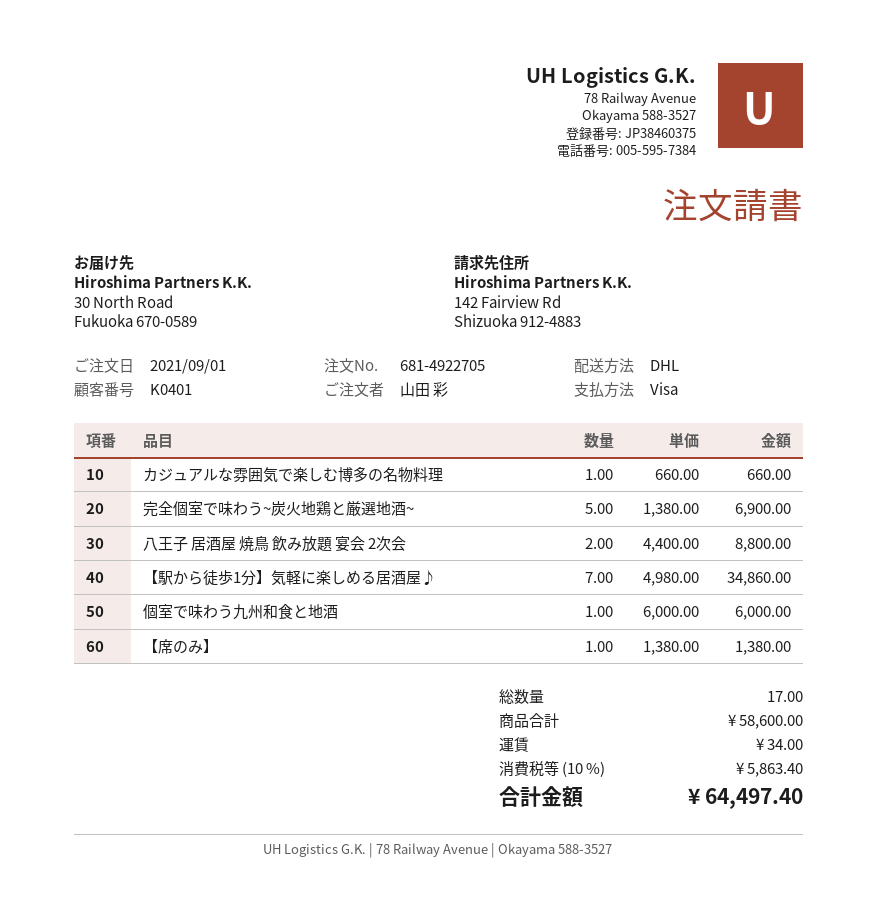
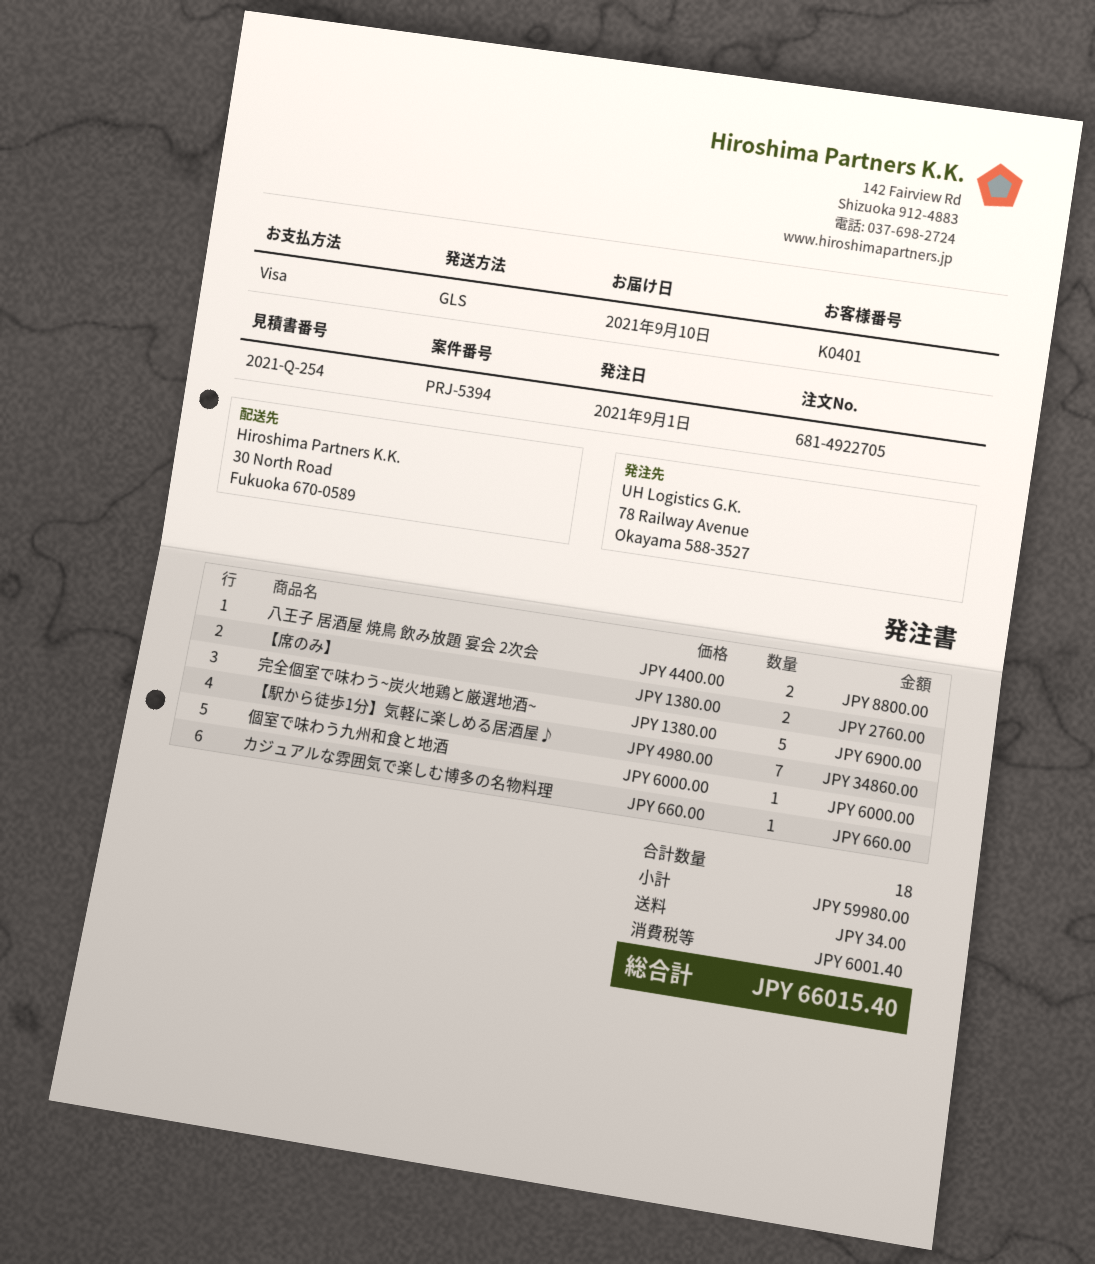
shipping method: DHL -> GLS
【席のみ】: 1 x 1380.00 = 1380.00 -> 2 x 1380.00 = 2760.00
total quantity: 17 -> 18
subtotal: 58600.00 -> 59980.00
tax: 5863.40 -> 6001.40
total: 64497.40 -> 66015.40

